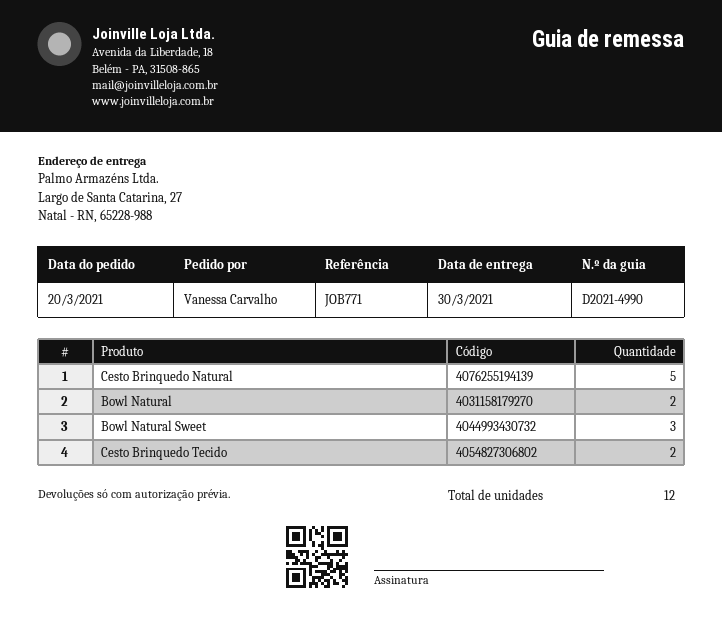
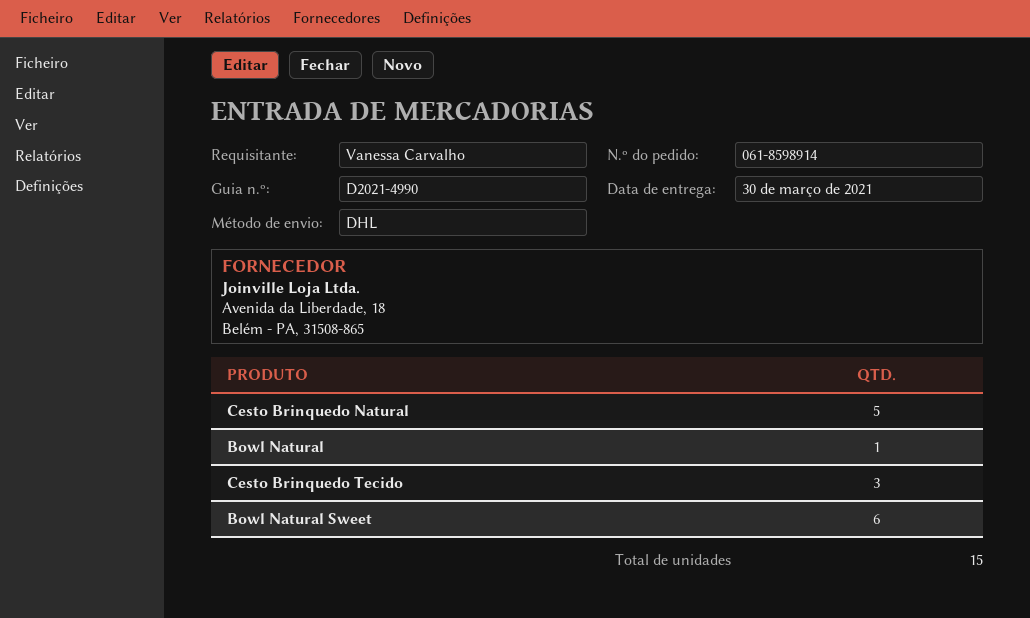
Bowl Natural: 2 -> 1
Bowl Natural Sweet: 3 -> 6
Cesto Brinquedo Tecido: 2 -> 3
total quantity: 12 -> 15

